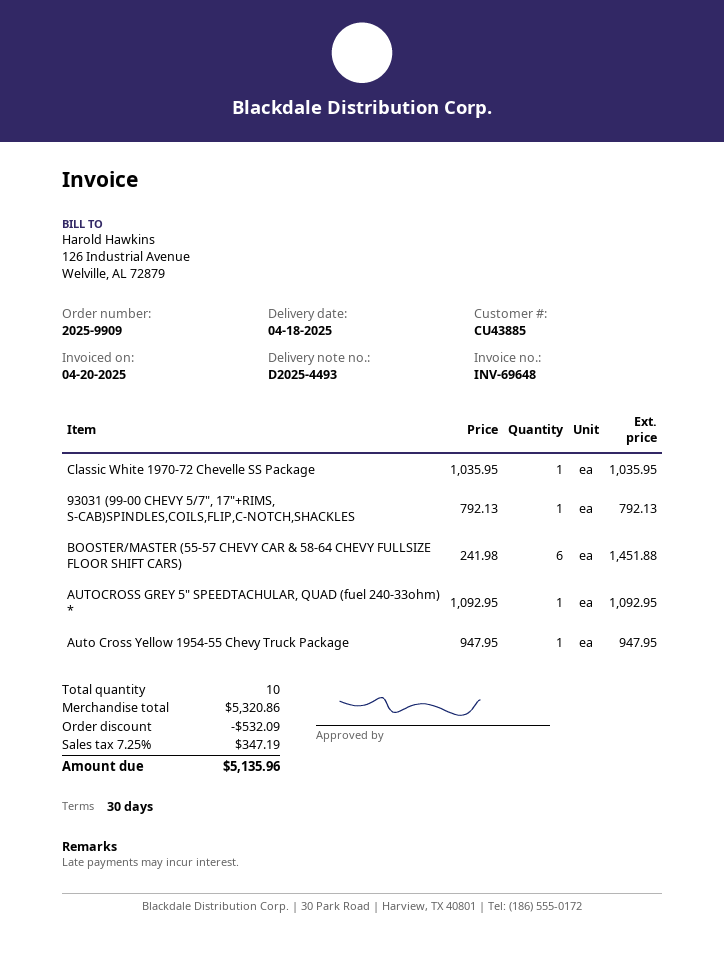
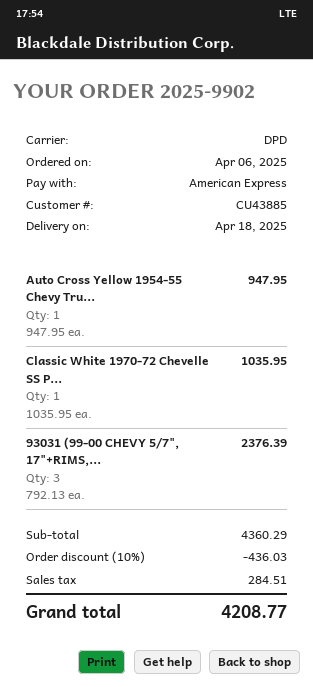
order number: 2025-9909 -> 2025-9902
93031 (99-00 CHEVY 5/7", 17"+RIMS, S-CAB)SPINDLES,COILS,FLIP,C-NOTCH,SHACKLES: 1 x 792.13 = 792.13 -> 3 x 792.13 = 2376.39
BOOSTER/MASTER (55-57 CHEVY CAR & 58-64 CHEVY FULLSIZE FLOOR SHIFT CARS): 6 x 241.98 = 1451.88 -> none
AUTOCROSS GREY 5" SPEEDTACHULAR, QUAD (fuel 240-33ohm) *: 1 x 1092.95 = 1092.95 -> none
subtotal: 5320.86 -> 4360.29
discount: 532.09 -> 436.03
tax: 347.19 -> 284.51
total: 5135.96 -> 4208.77

